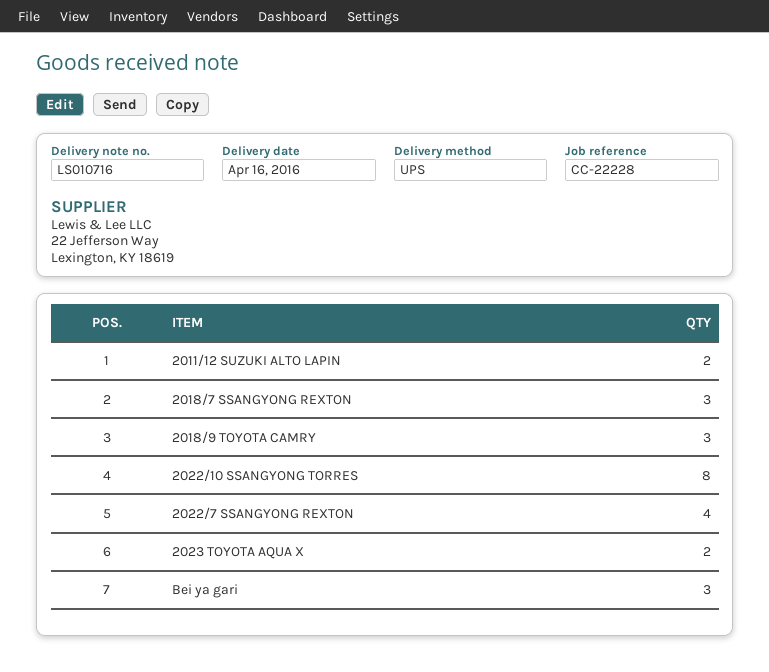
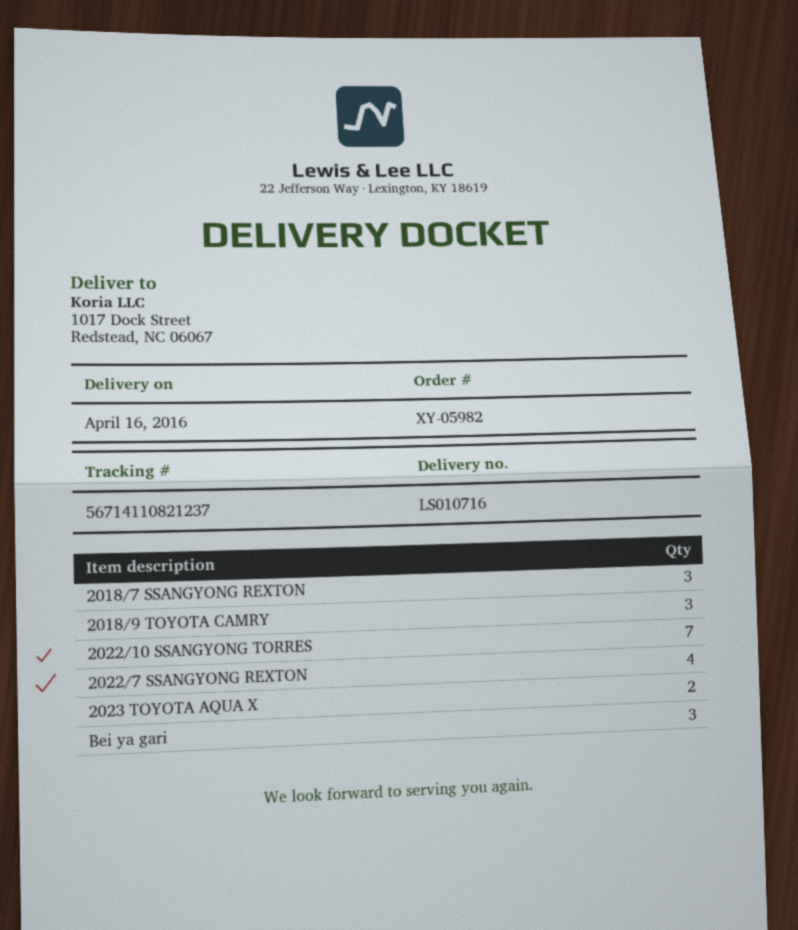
2011/12 SUZUKI ALTO LAPIN: 2 -> none
2022/10 SSANGYONG TORRES: 8 -> 7

